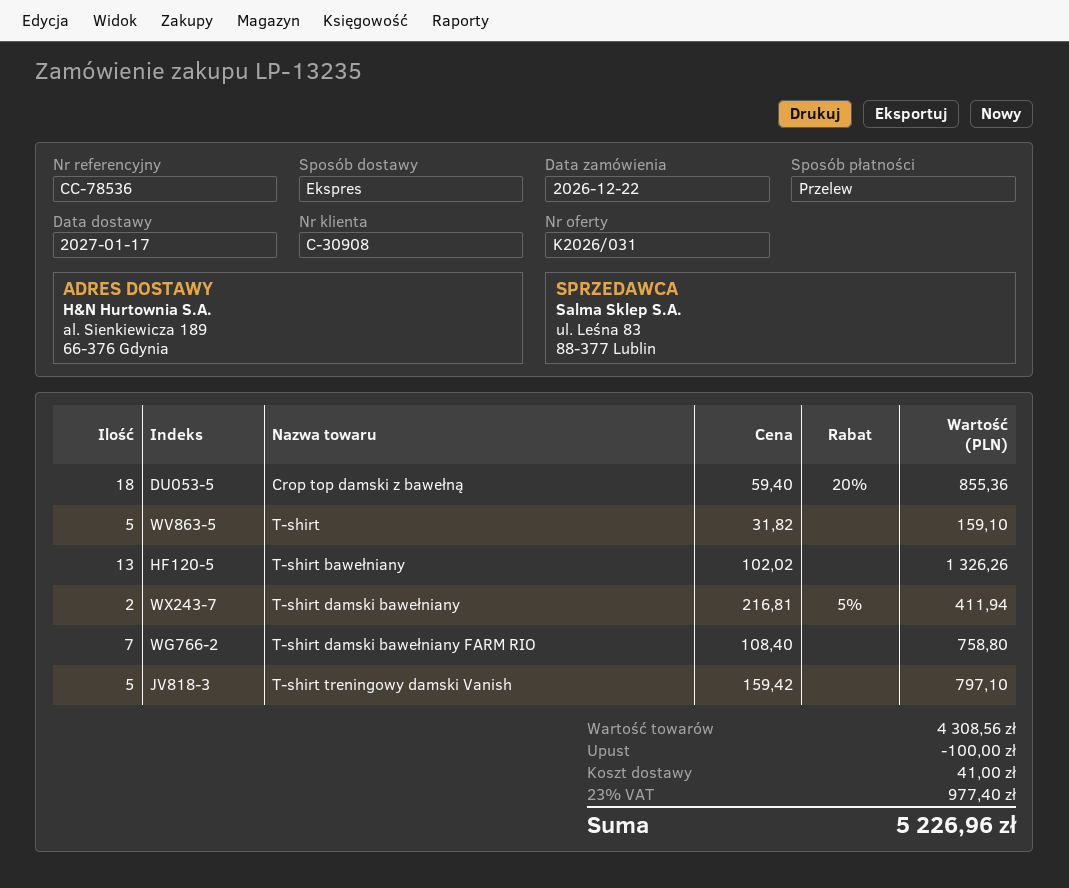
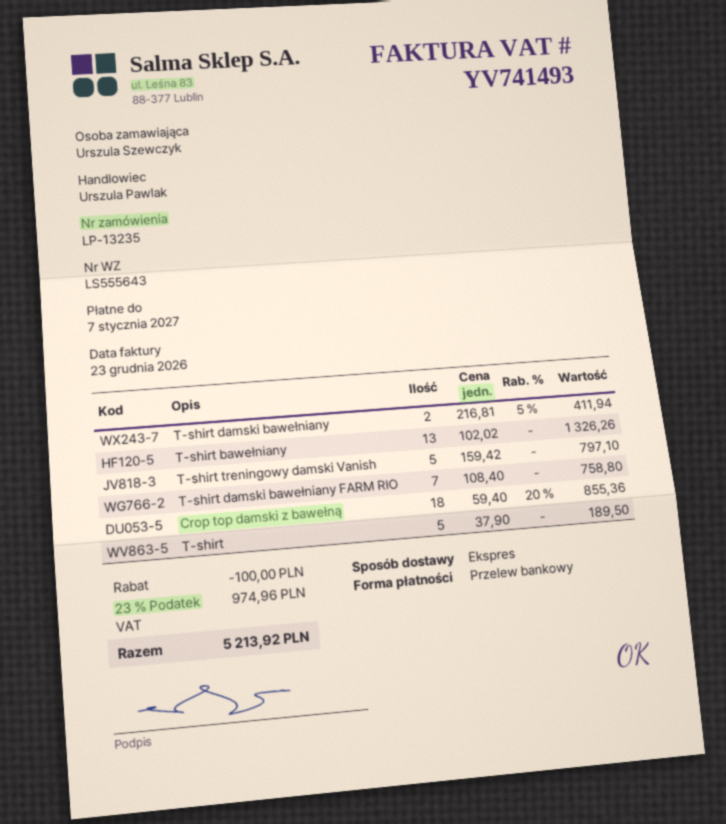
T-shirt: 5 x 31.82 = 159.10 -> 5 x 37.90 = 189.50
shipping: 41.00 -> none
tax: 23% = 977.40 -> 23% = 974.96
total: 5226.96 -> 5213.92

